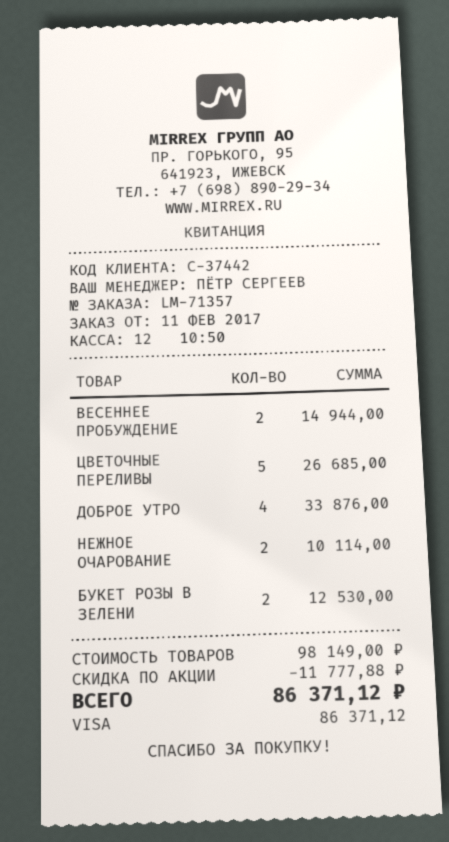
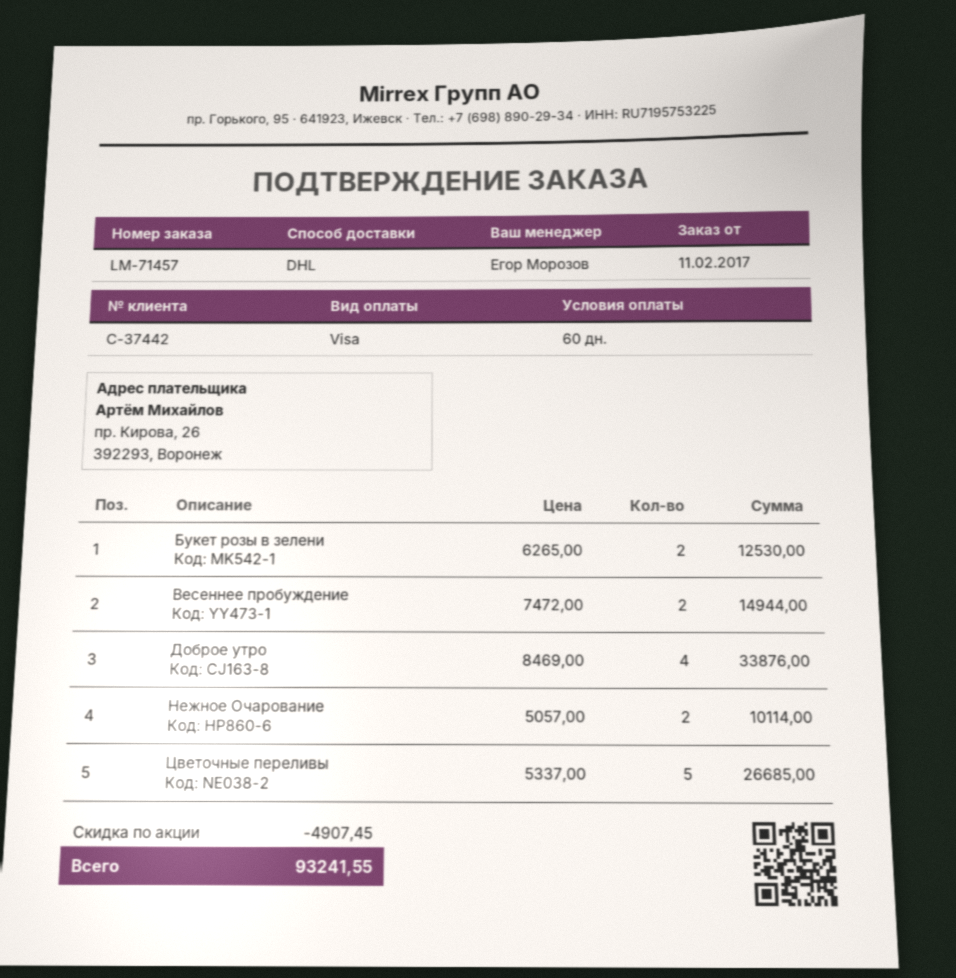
order number: LM-71357 -> LM-71457
sales rep: ПЁТР СЕРГЕЕВ -> Егор Морозов
discount: 11777.88 -> 4907.45
total: 86371.12 -> 93241.55

